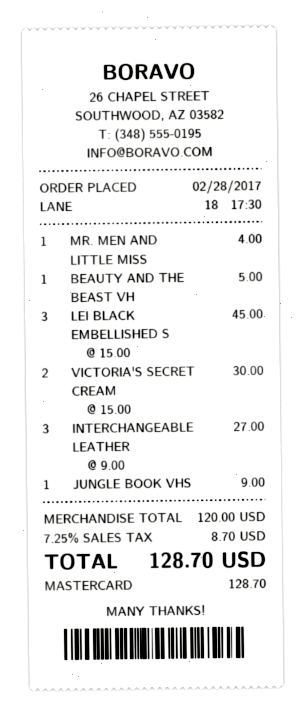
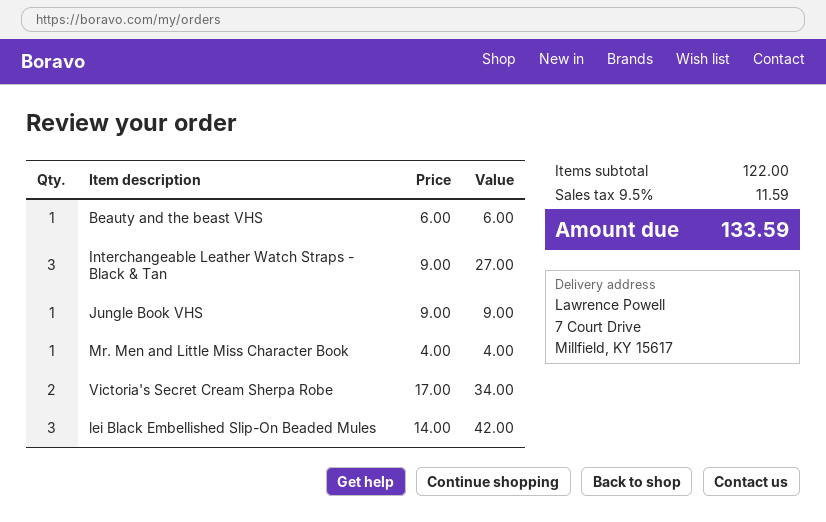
BEAUTY AND THE BEAST VH: 1 x 5.00 = 5.00 -> 1 x 6.00 = 6.00
LEI BLACK EMBELLISHED S: 3 x 15.00 = 45.00 -> 3 x 14.00 = 42.00
VICTORIA'S SECRET CREAM: 2 x 15.00 = 30.00 -> 2 x 17.00 = 34.00
subtotal: 120.00 -> 122.00
tax: 7.25% = 8.70 -> 9.5% = 11.59
total: 128.70 -> 133.59

